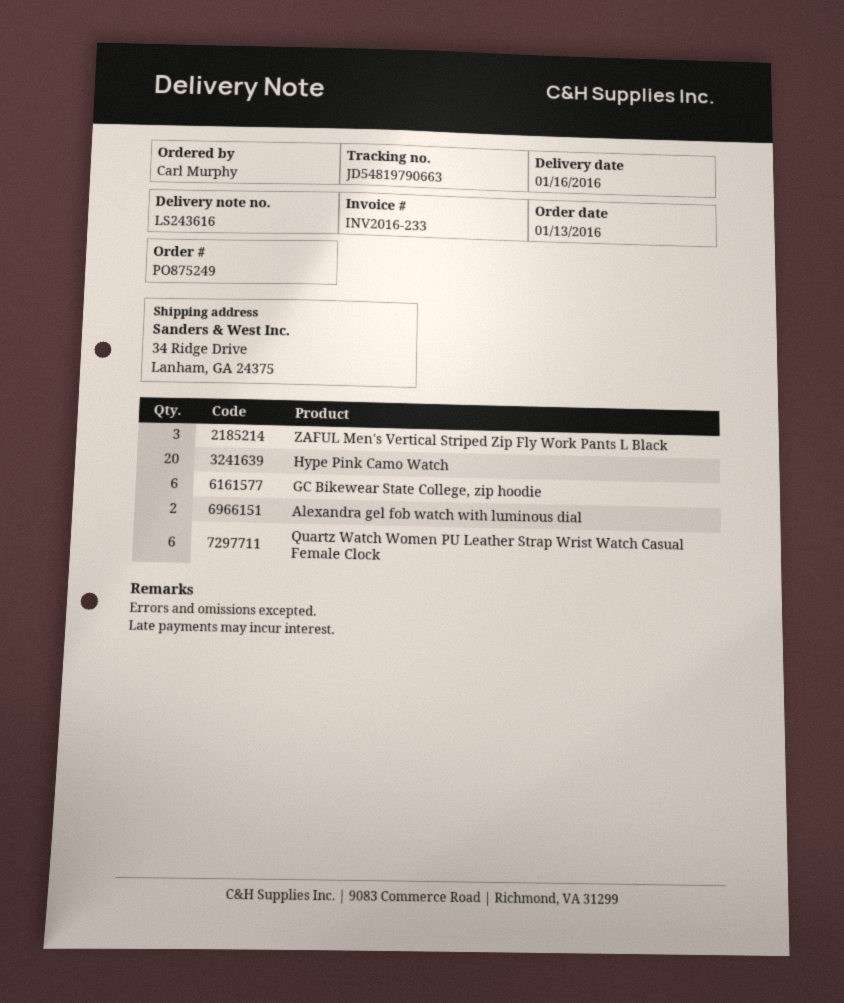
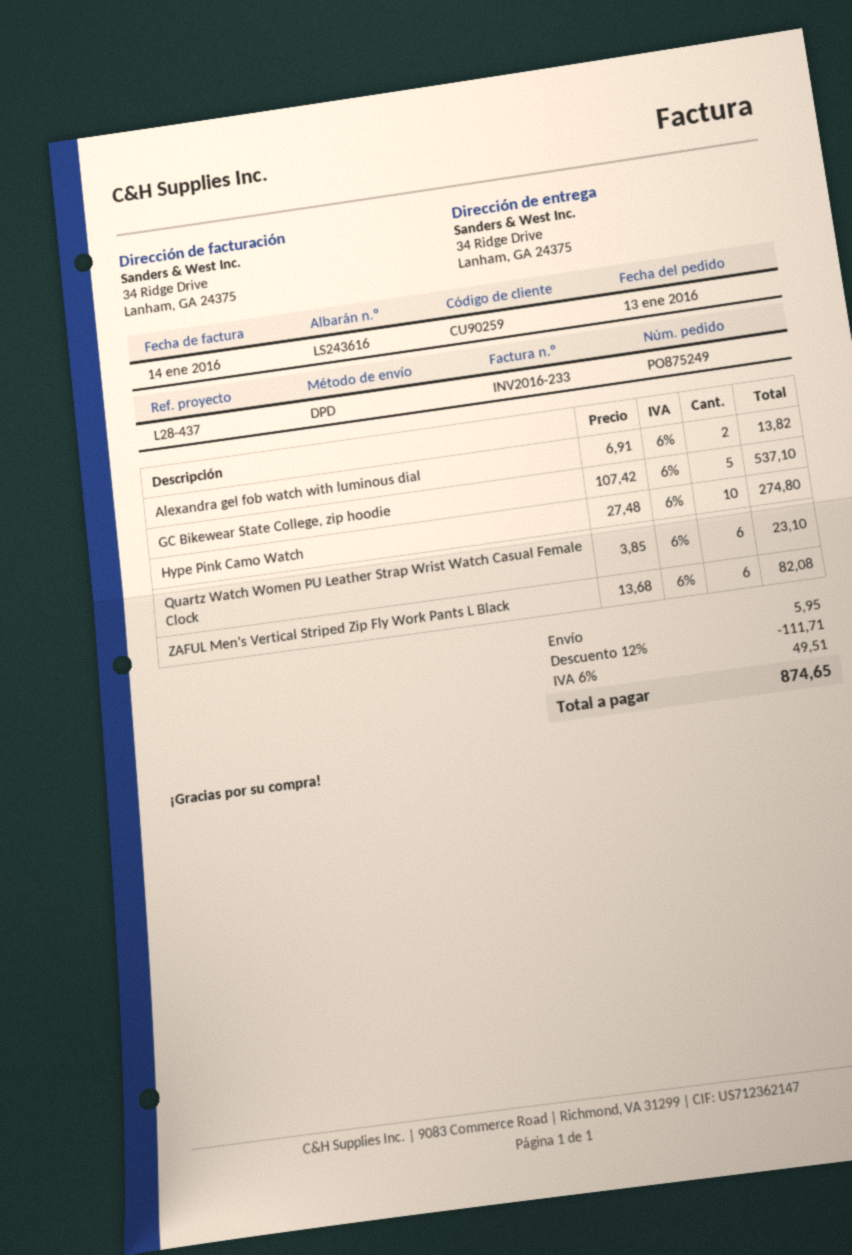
ZAFUL Men's Vertical Striped Zip Fly Work Pants L Black: 3 -> 6
Hype Pink Camo Watch: 20 -> 10
GC Bikewear State College, zip hoodie: 6 -> 5

